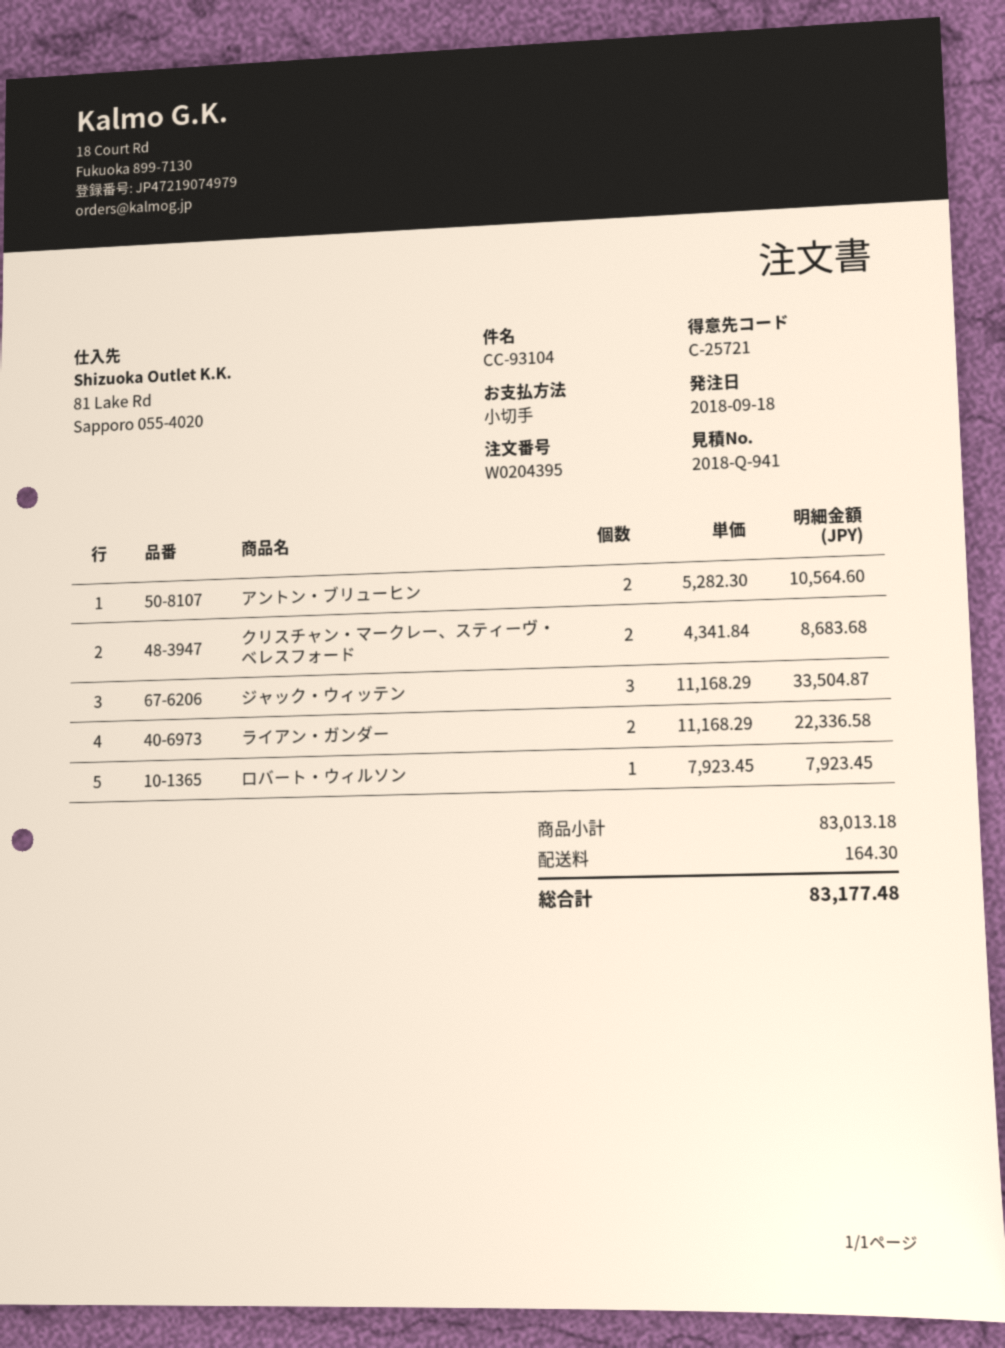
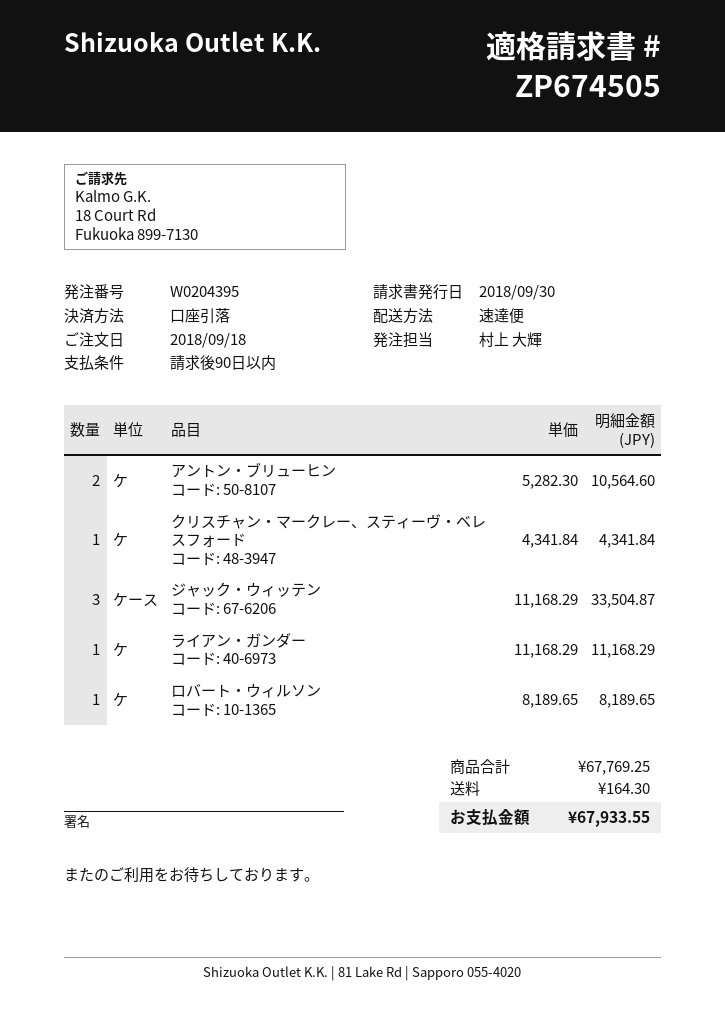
payment method: cheque -> direct debit
クリスチャン・マークレー、スティーヴ・ベレスフォード: 2 x 4341.84 = 8683.68 -> 1 x 4341.84 = 4341.84
ライアン・ガンダー: 2 x 11168.29 = 22336.58 -> 1 x 11168.29 = 11168.29
ロバート・ウィルソン: 1 x 7923.45 = 7923.45 -> 1 x 8189.65 = 8189.65
subtotal: 83013.18 -> 67769.25
total: 83177.48 -> 67933.55

